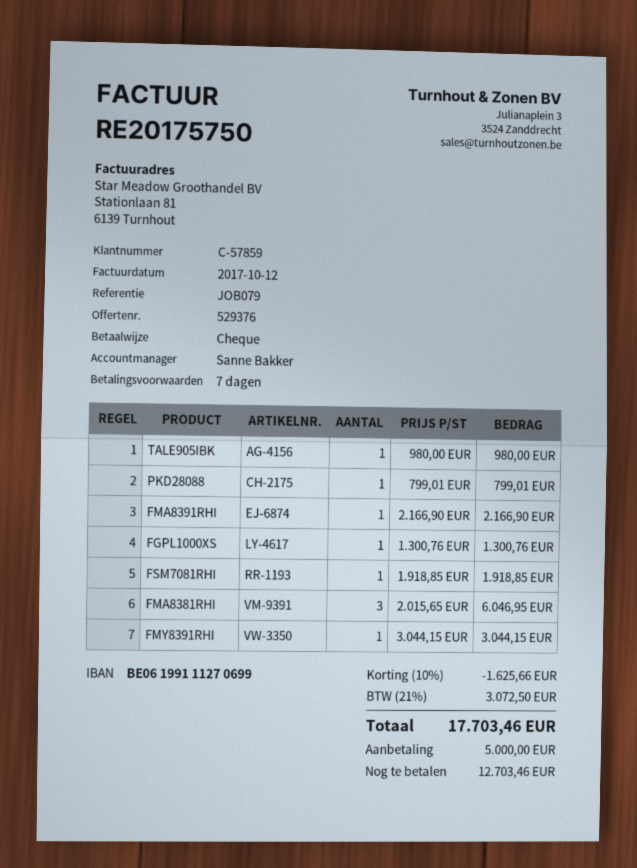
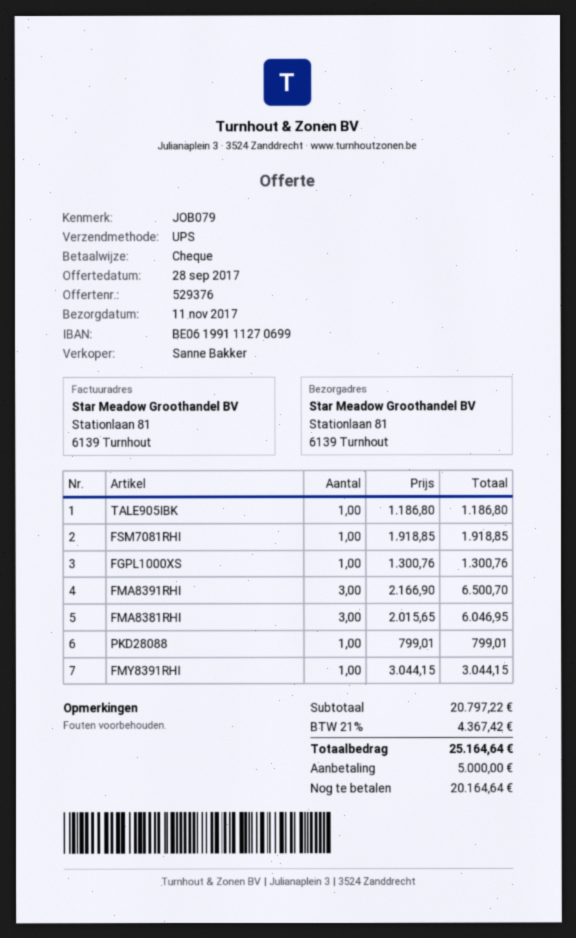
TALE905IBK: 1 x 980.00 = 980.00 -> 1 x 1186.80 = 1186.80
FMA8391RHI: 1 x 2166.90 = 2166.90 -> 3 x 2166.90 = 6500.70
discount: 10% = 1625.66 -> none
tax: 21% = 3072.50 -> 21% = 4367.42
total: 17703.46 -> 25164.64
balance: 12703.46 -> 20164.64

